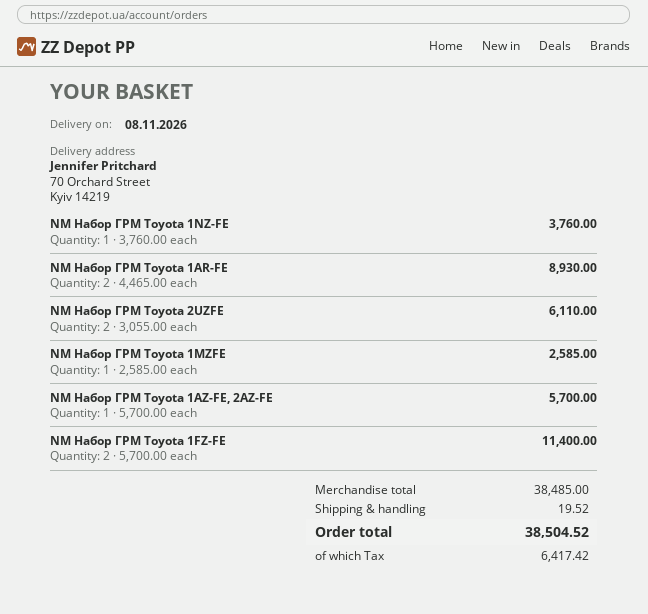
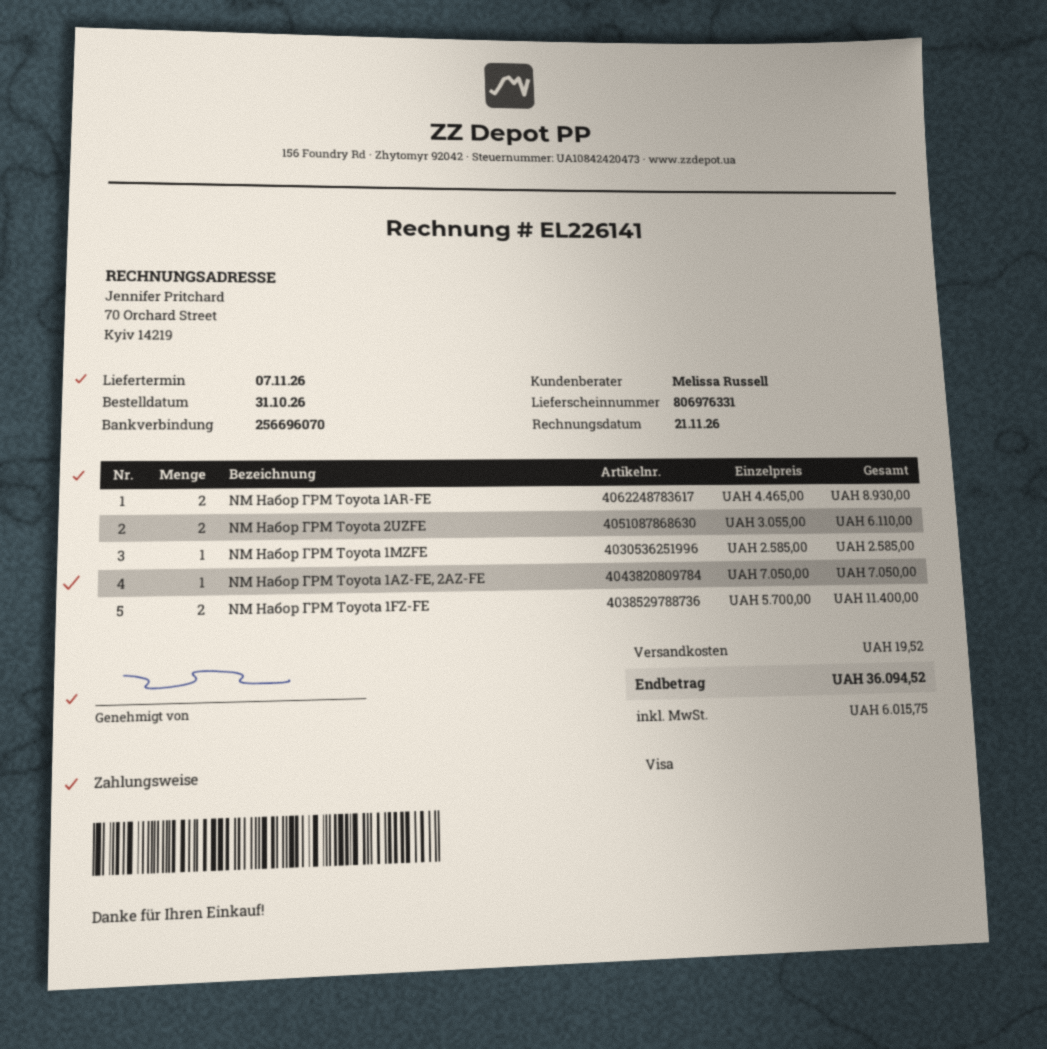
delivery date: 2026-11-08 -> 2026-11-07
NM Набор ГРМ Toyota 1NZ-FE: 1 x 3760.00 = 3760.00 -> none
NM Набор ГРМ Toyota 1AZ-FE, 2AZ-FE: 1 x 5700.00 = 5700.00 -> 1 x 7050.00 = 7050.00
tax: 6417.42 -> 6015.75
total: 38504.52 -> 36094.52

